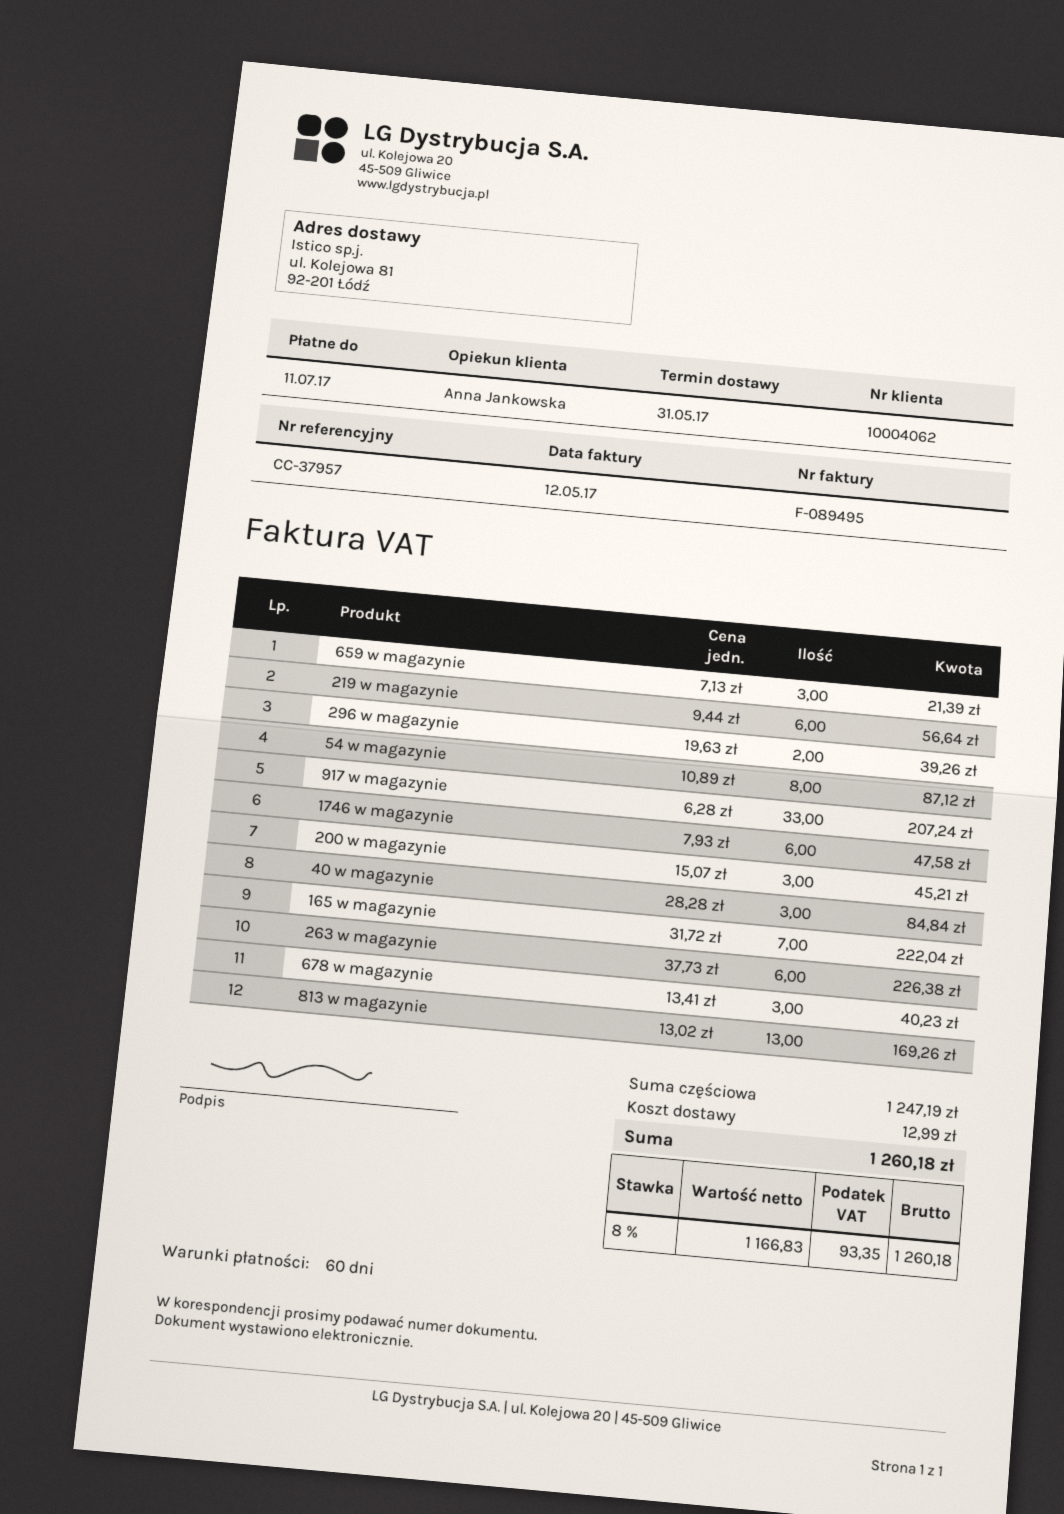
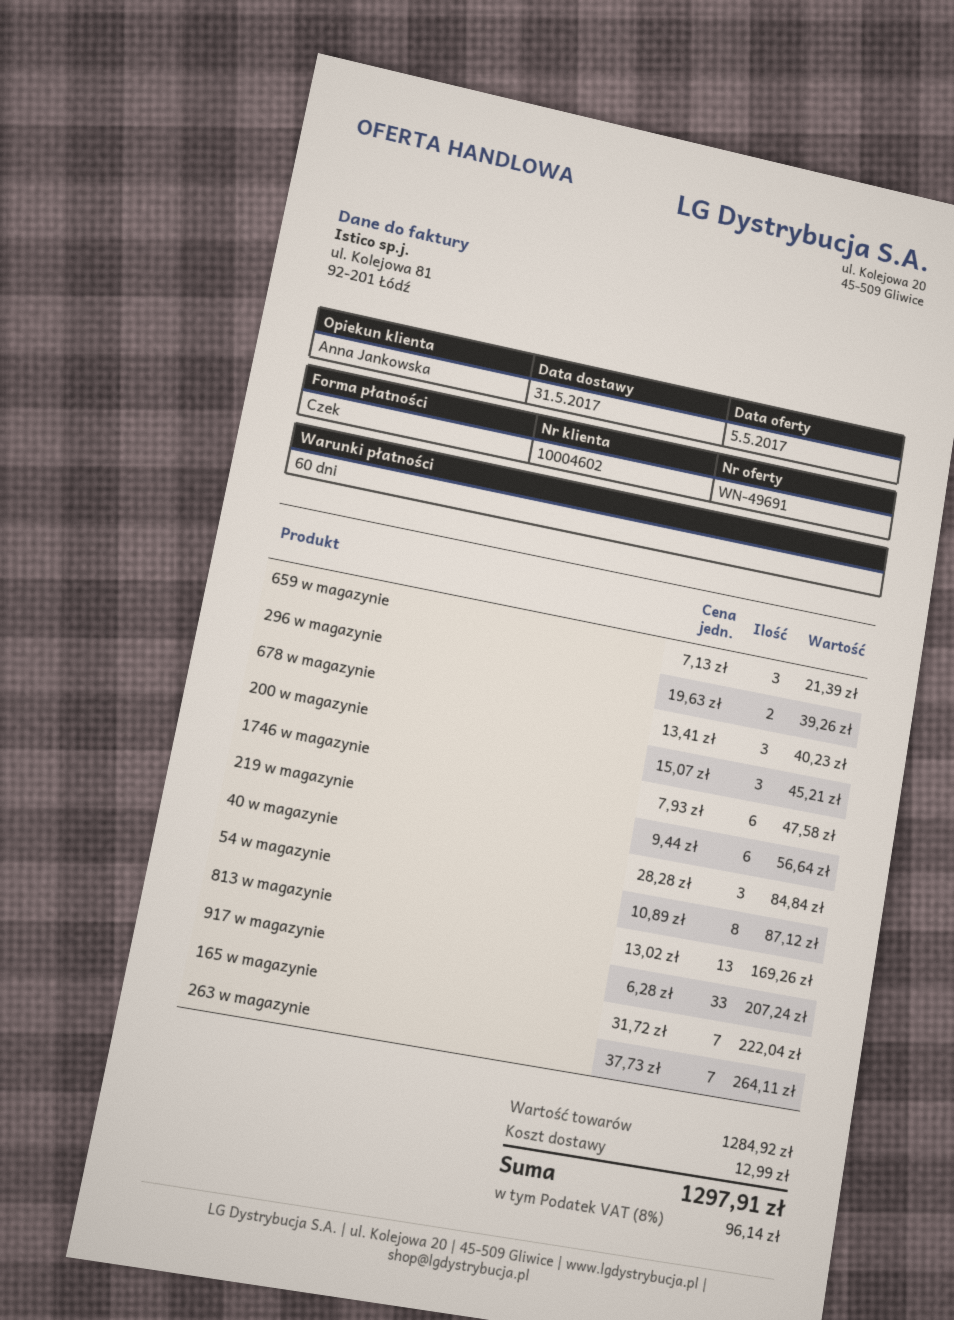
customer number: 10004062 -> 10004602
263 w magazynie: 6 x 37.73 = 226.38 -> 7 x 37.73 = 264.11
subtotal: 1247.19 -> 1284.92
tax: 8% = 93.35 -> 8% = 96.14
total: 1260.18 -> 1297.91

